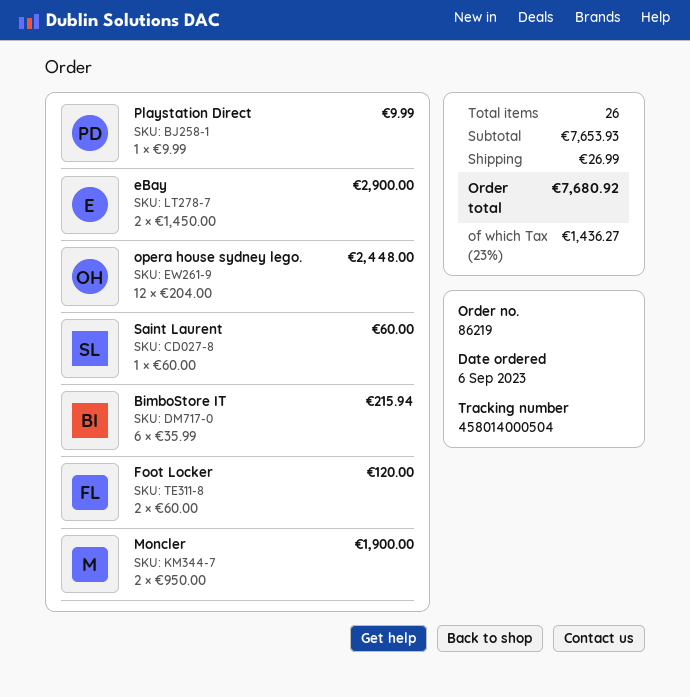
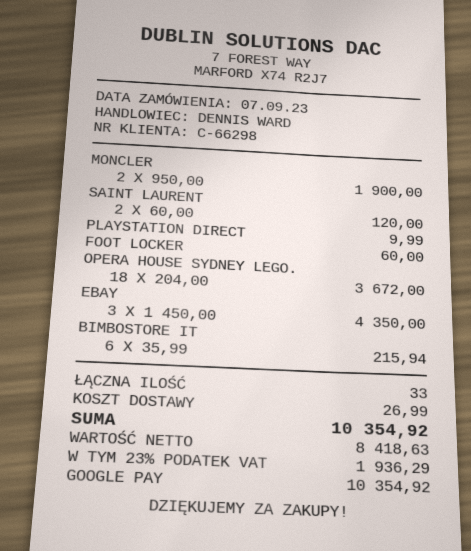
order date: 2023-09-06 -> 2023-09-07
eBay: 2 x 1450.00 = 2900.00 -> 3 x 1450.00 = 4350.00
opera house sydney lego.: 12 x 204.00 = 2448.00 -> 18 x 204.00 = 3672.00
Saint Laurent: 1 x 60.00 = 60.00 -> 2 x 60.00 = 120.00
Foot Locker: 2 x 60.00 = 120.00 -> 1 x 60.00 = 60.00
total quantity: 26 -> 33
tax: 23% = 1436.27 -> 23% = 1936.29
total: 7680.92 -> 10354.92

